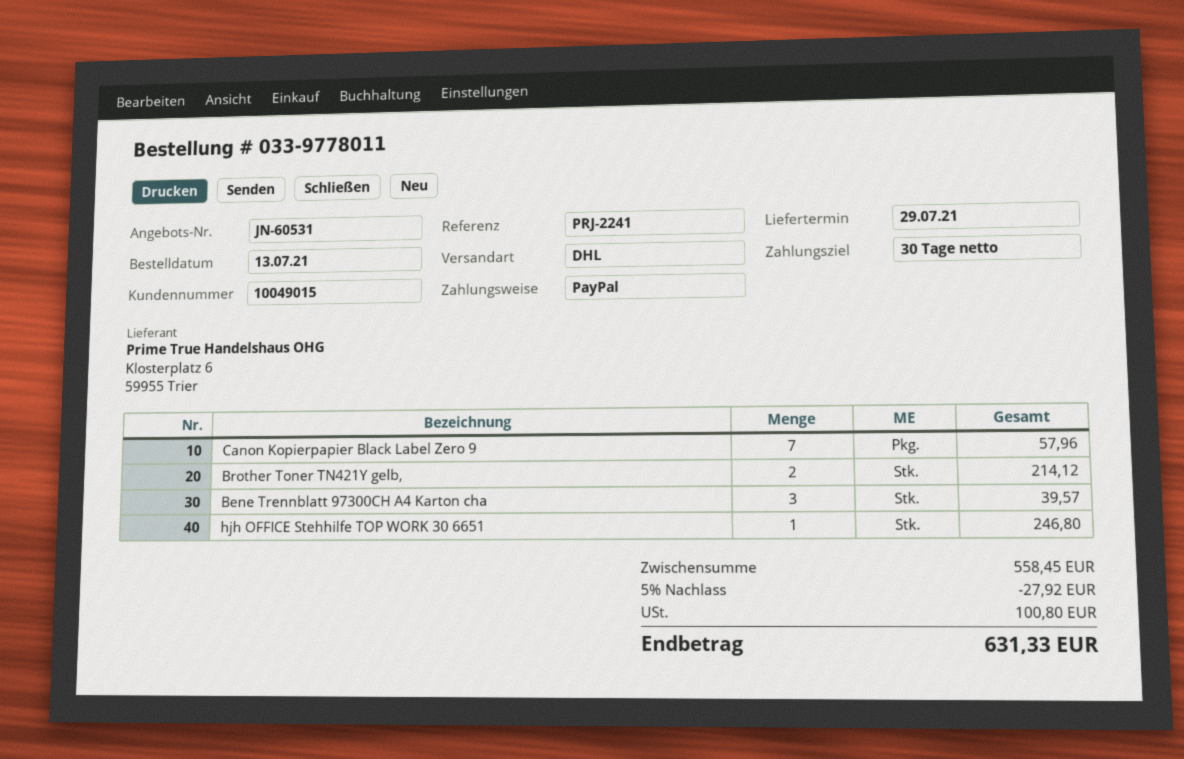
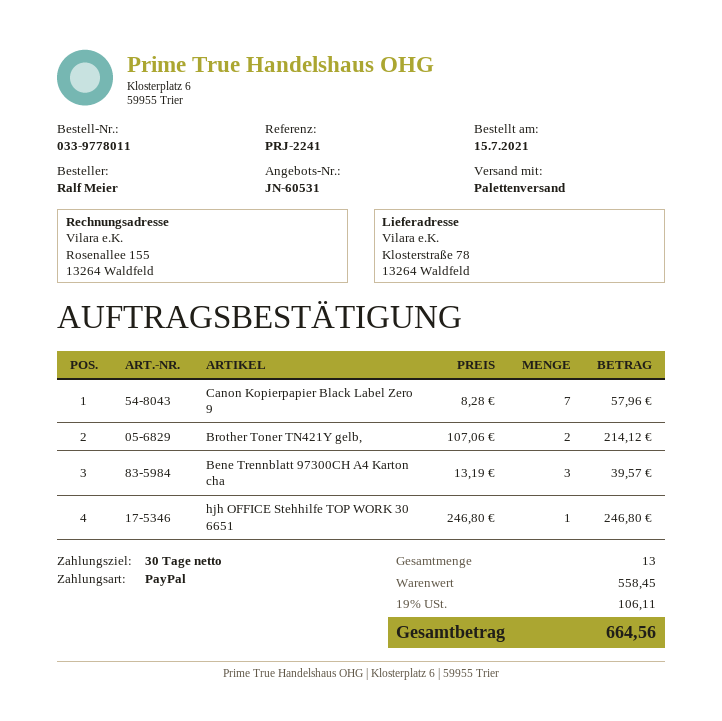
order date: 2021-07-13 -> 2021-07-15
shipping method: DHL -> pallet freight
discount: 5% = 27.92 -> none
tax: 100.80 -> 106.11
total: 631.33 -> 664.56

